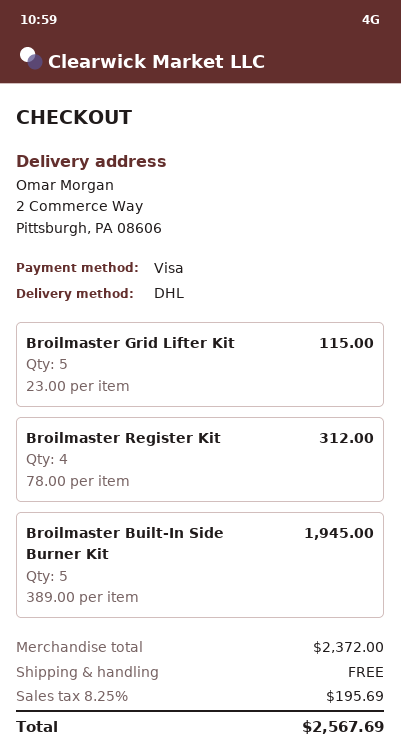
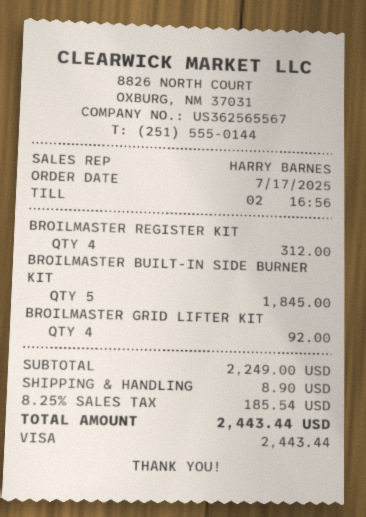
Broilmaster Grid Lifter Kit: 5 for 115.00 -> 4 for 92.00
Broilmaster Built-In Side Burner Kit: 5 for 1945.00 -> 5 for 1845.00
subtotal: 2372.00 -> 2249.00
shipping: 0.00 -> 8.90
tax: 8.25% = 195.69 -> 8.25% = 185.54
total: 2567.69 -> 2443.44

